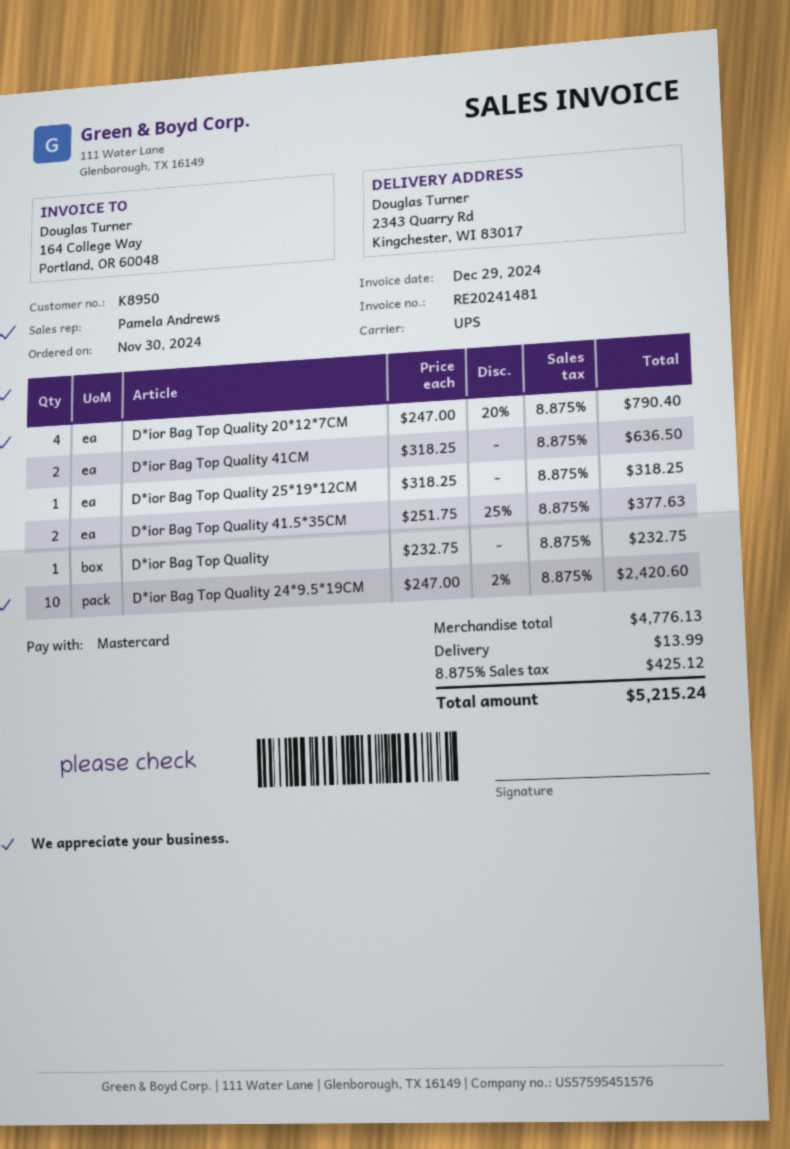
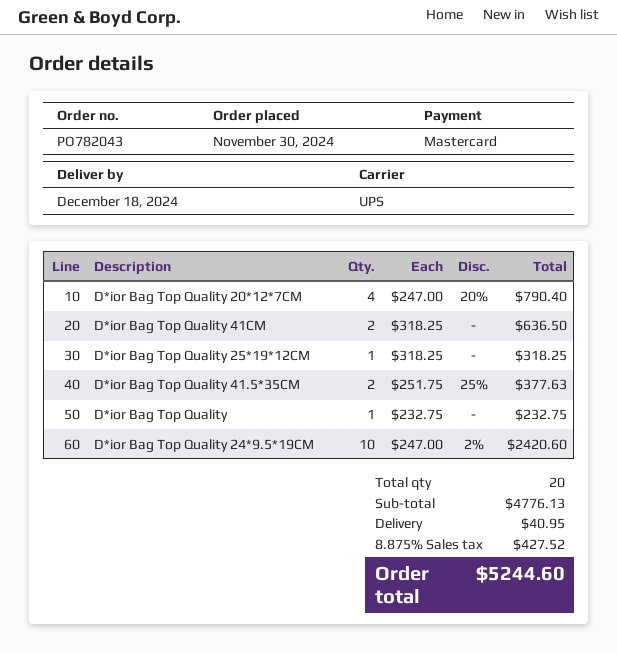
shipping: 13.99 -> 40.95
tax: 8.875% = 425.12 -> 8.875% = 427.52
total: 5215.24 -> 5244.60

